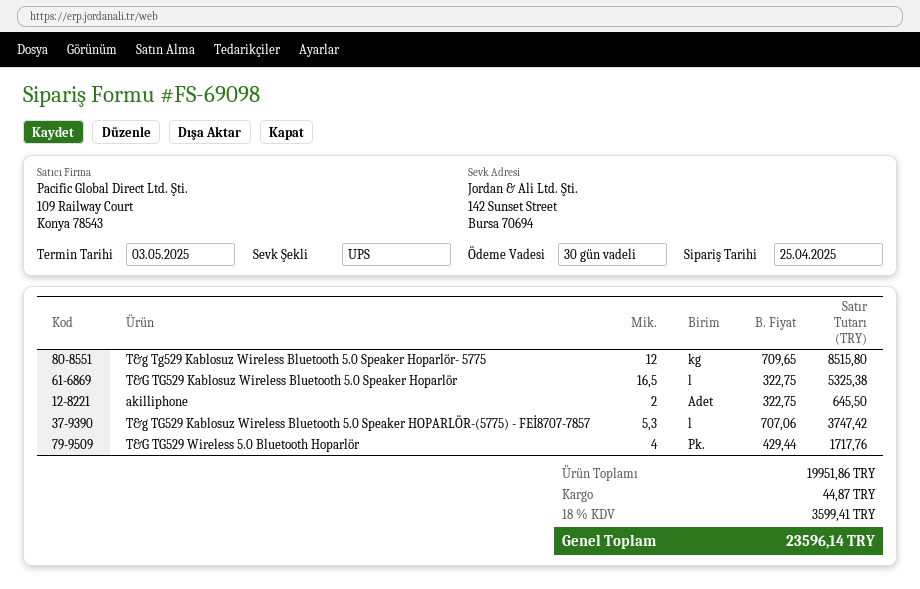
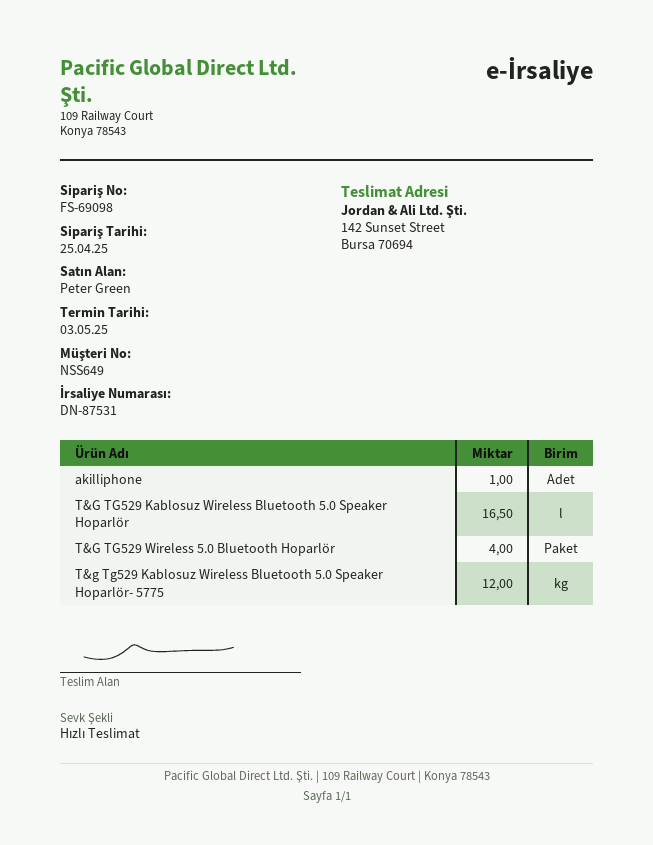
shipping method: UPS -> express
akilliphone: 2 -> 1
T&g TG529 Kablosuz Wireless Bluetooth 5.0 Speaker HOPARLÖR-(5775) - FEİ8707-7857: 5.3 -> none

